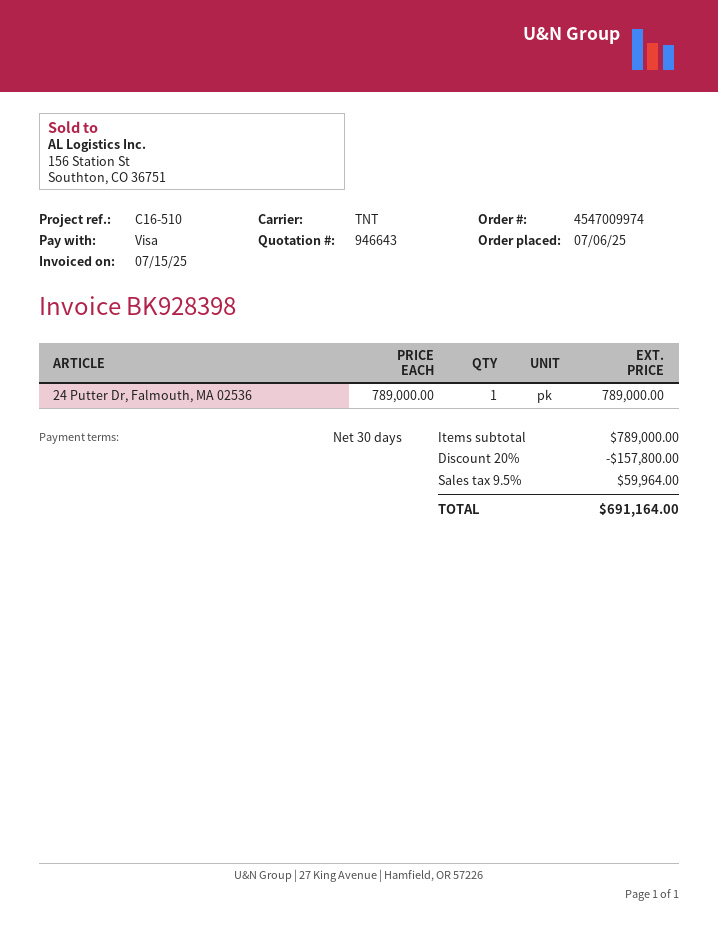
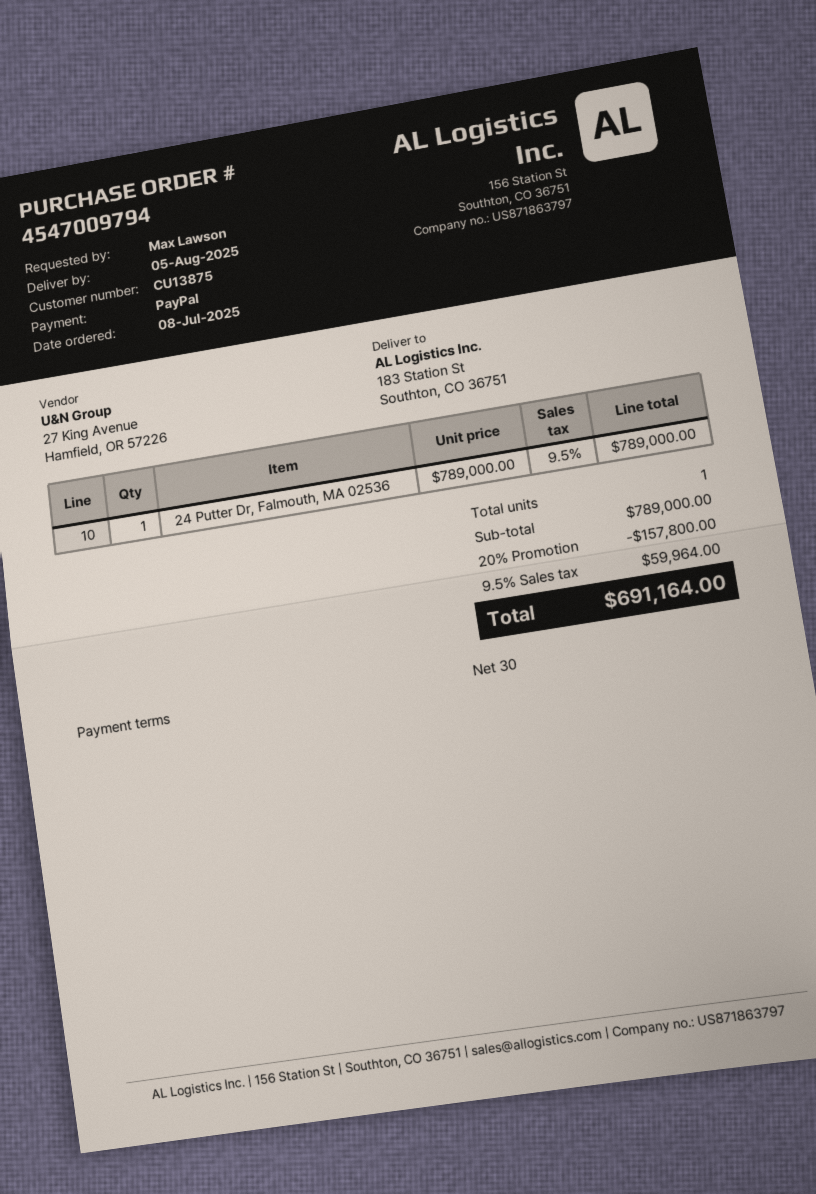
order number: 4547009974 -> 4547009794
order date: 2025-07-06 -> 2025-07-08
payment method: Visa -> PayPal

